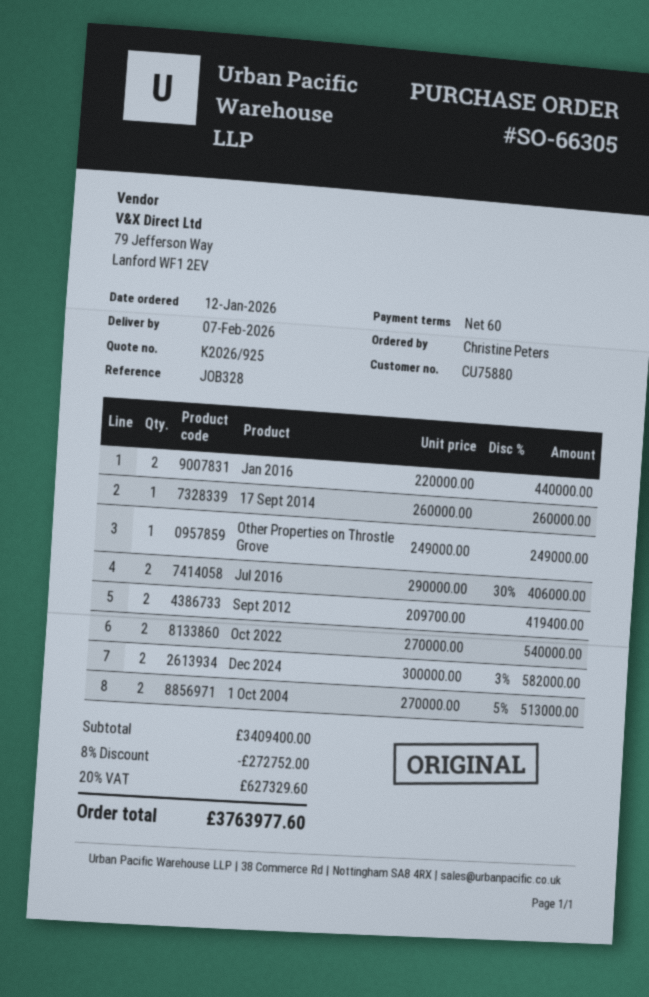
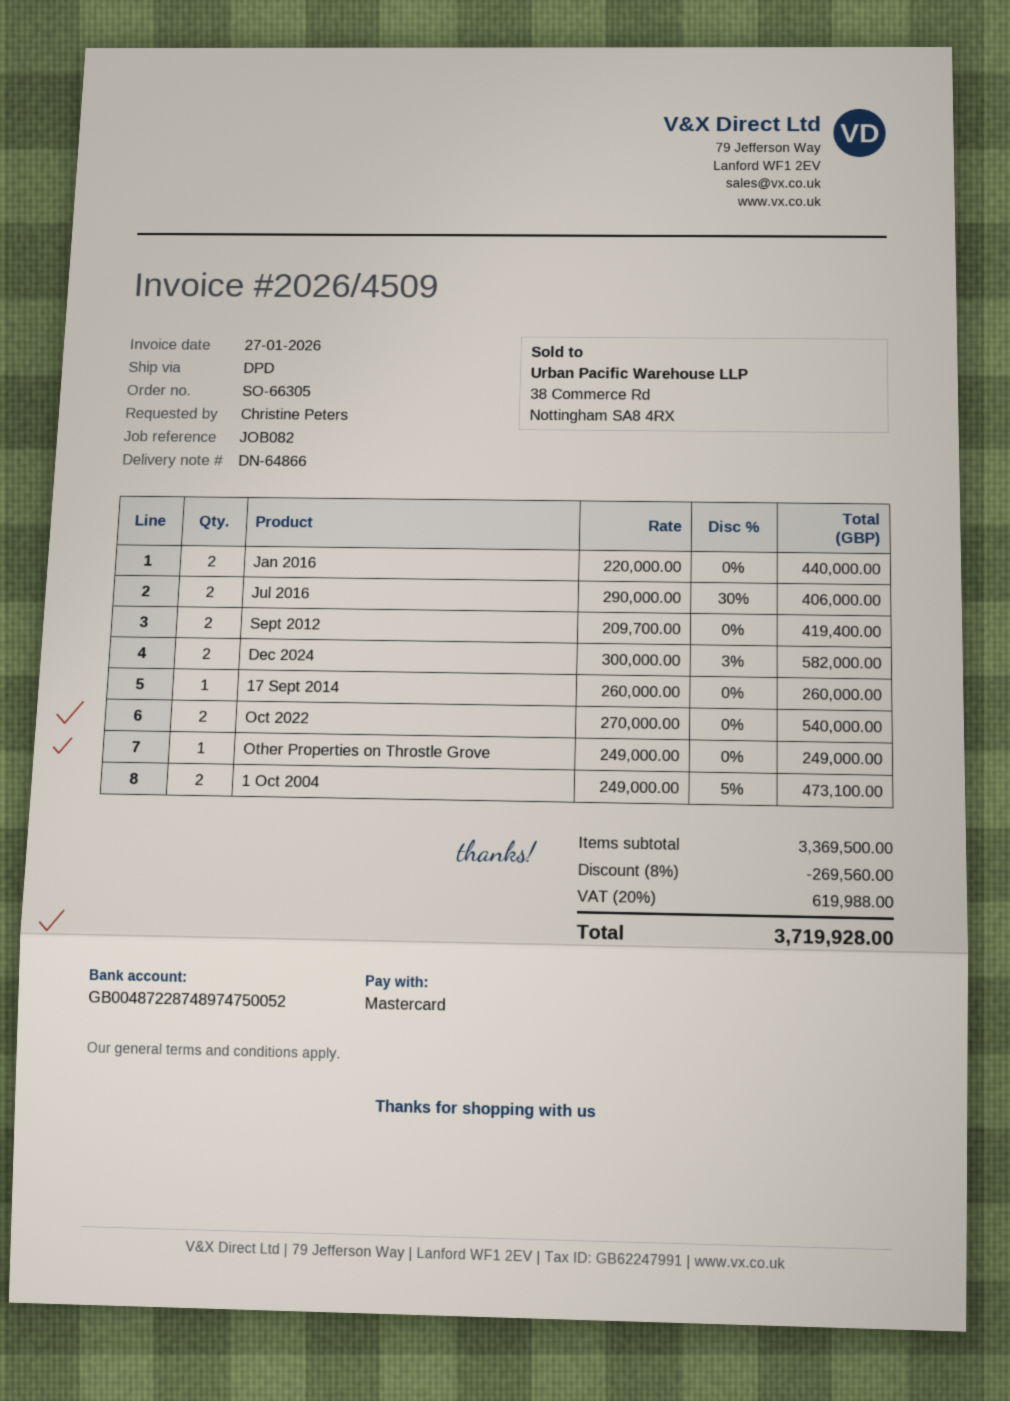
reference: JOB328 -> JOB082
1 Oct 2004: 2 x 270000.00 - 5% = 513000.00 -> 2 x 249000.00 - 5% = 473100.00
subtotal: 3409400.00 -> 3369500.00
discount: 8% = 272752.00 -> 8% = 269560.00
tax: 20% = 627329.60 -> 20% = 619988.00
total: 3763977.60 -> 3719928.00

